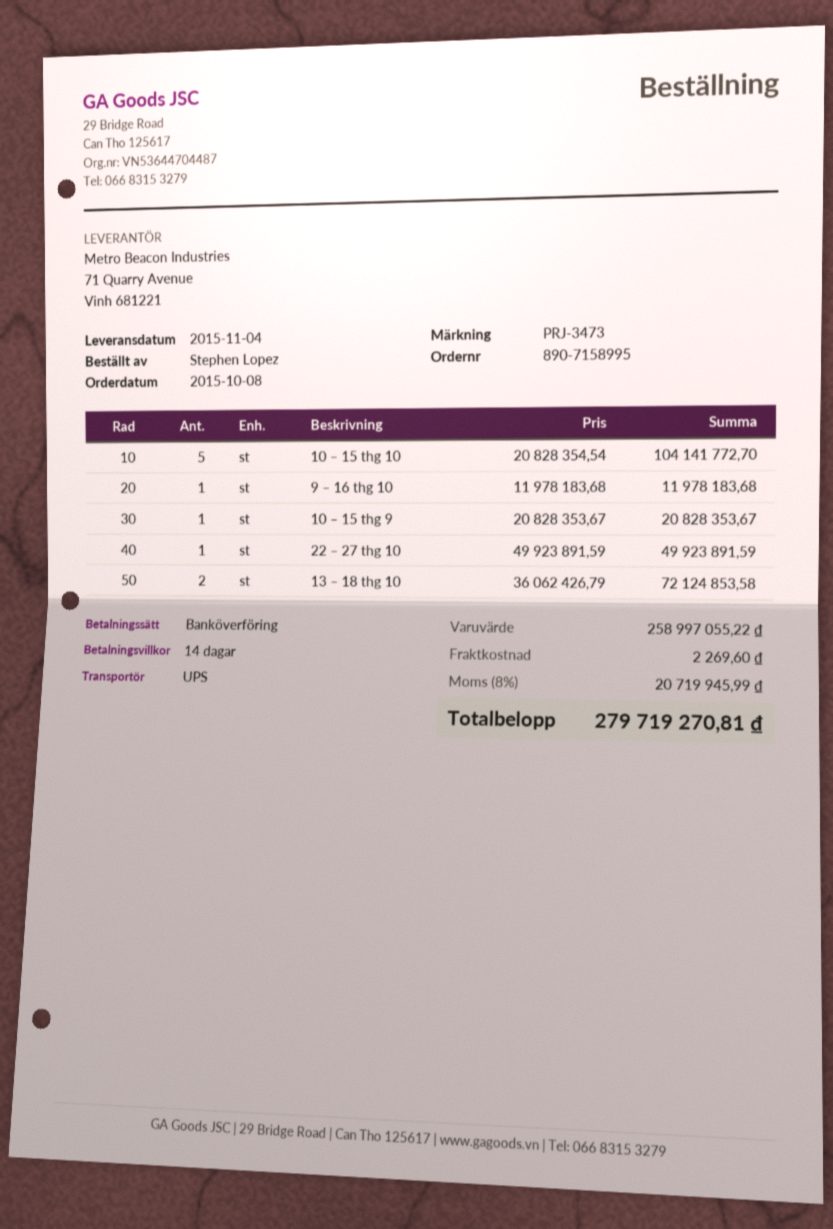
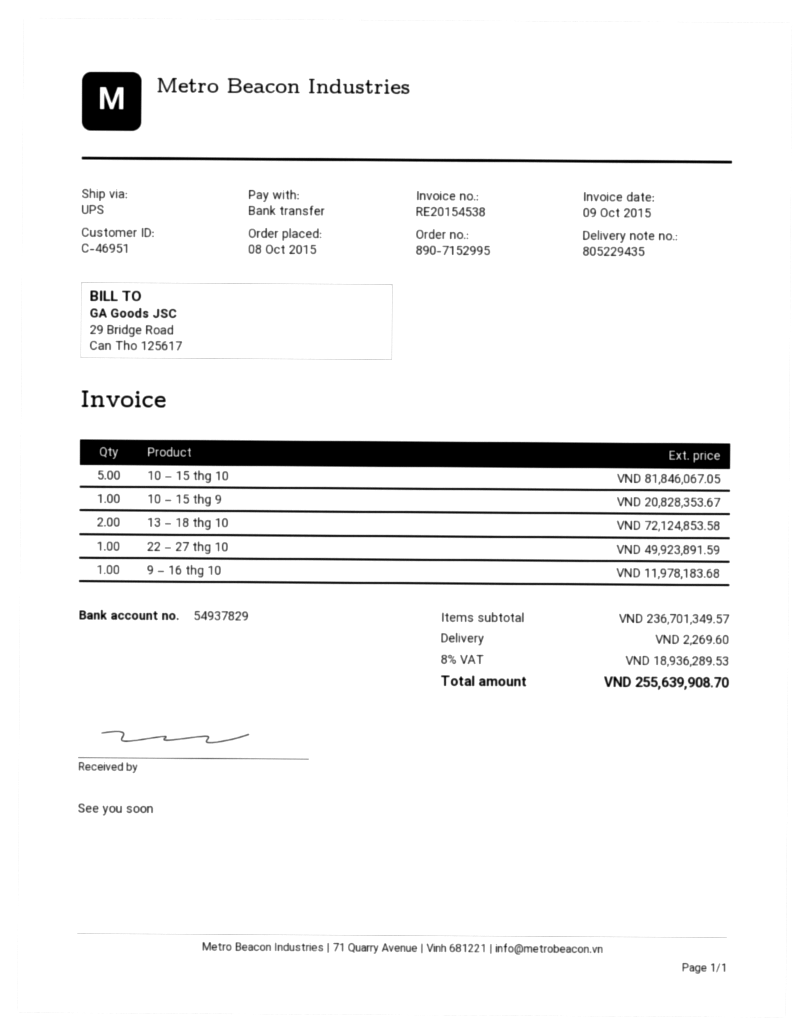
order number: 890-7158995 -> 890-7152995
10 – 15 thg 10: 5 for 104141772.70 -> 5 for 81846067.05
subtotal: 258997055.22 -> 236701349.57
tax: 8% = 20719945.99 -> 8% = 18936289.53
total: 279719270.81 -> 255639908.70

